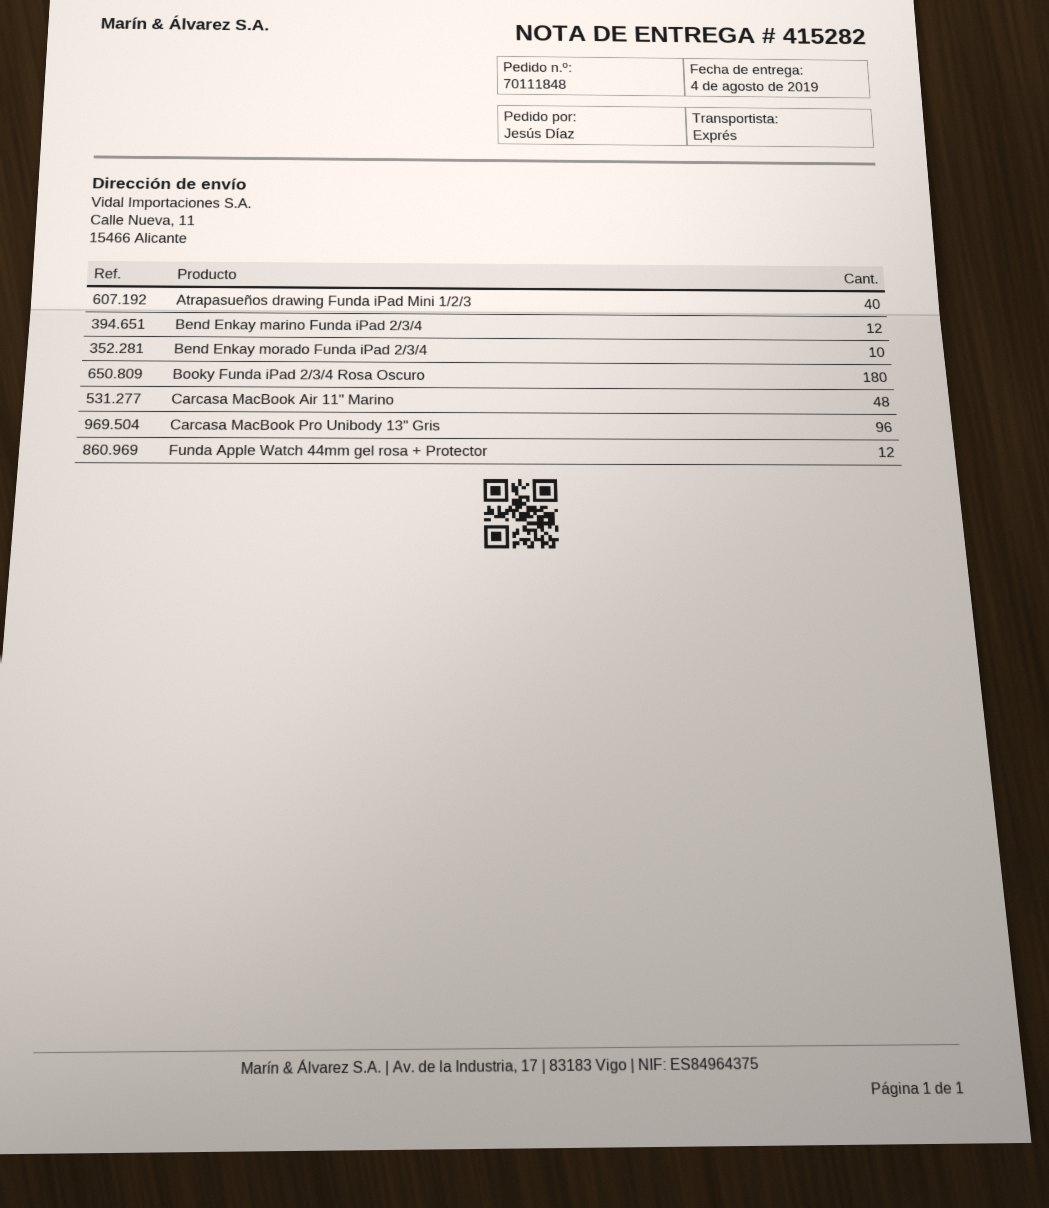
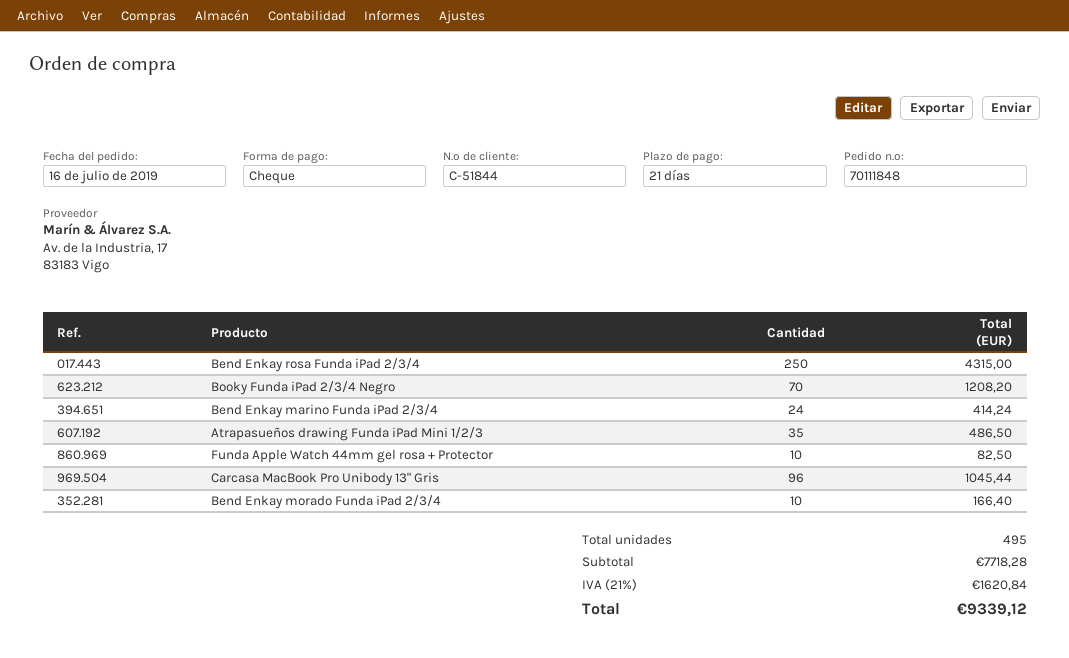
Atrapasueños drawing Funda iPad Mini 1/2/3: 40 -> 35
Bend Enkay marino Funda iPad 2/3/4: 12 -> 24
Booky Funda iPad 2/3/4 Rosa Oscuro: 180 -> none
Carcasa MacBook Air 11" Marino: 48 -> none
Funda Apple Watch 44mm gel rosa + Protector: 12 -> 10
Bend Enkay rosa Funda iPad 2/3/4: none -> 250
Booky Funda iPad 2/3/4 Negro: none -> 70

